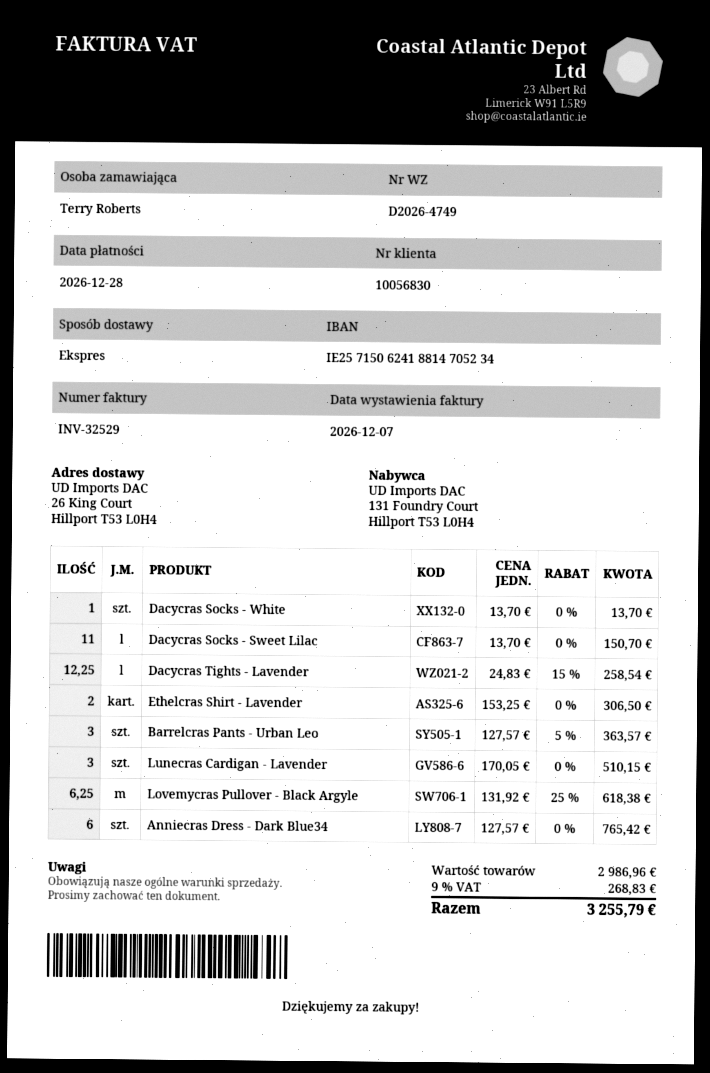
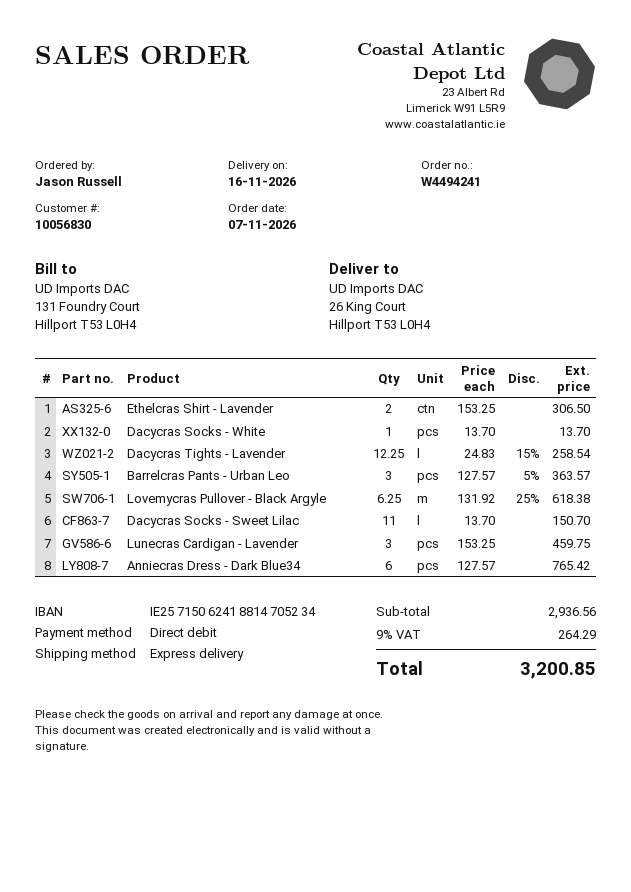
ordered by: Terry Roberts -> Jason Russell
Lunecras Cardigan - Lavender: 3 x 170.05 = 510.15 -> 3 x 153.25 = 459.75
subtotal: 2986.96 -> 2936.56
tax: 9% = 268.83 -> 9% = 264.29
total: 3255.79 -> 3200.85

